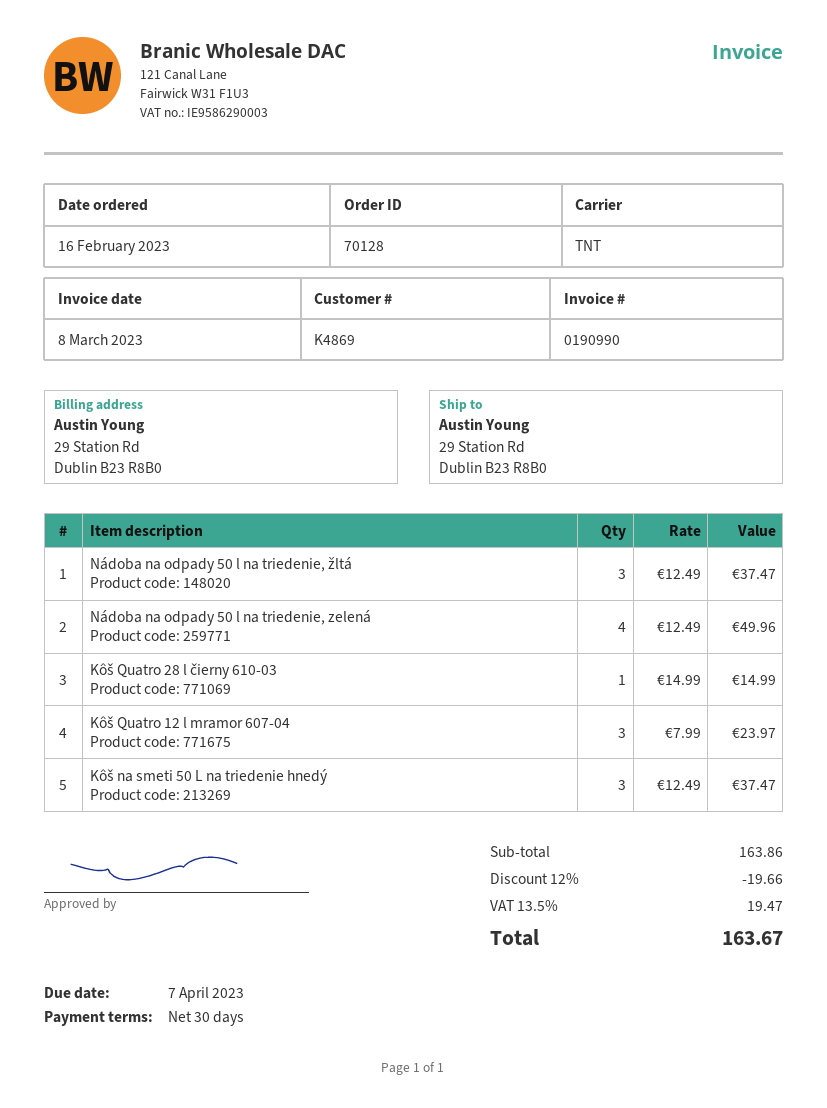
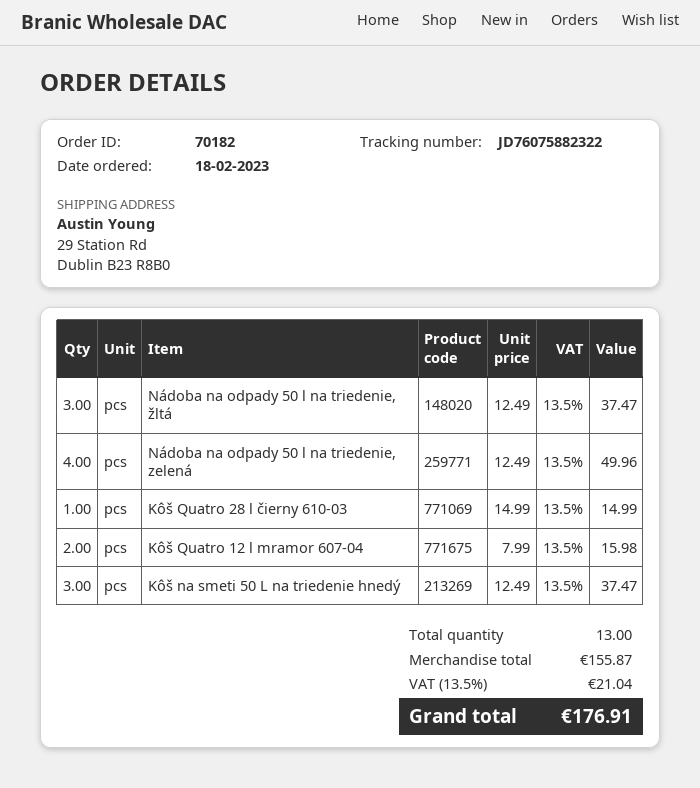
order number: 70128 -> 70182
order date: 2023-02-16 -> 2023-02-18
Kôš Quatro 12 l mramor 607-04: 3 x 7.99 = 23.97 -> 2 x 7.99 = 15.98
subtotal: 163.86 -> 155.87
discount: 12% = 19.66 -> none
tax: 13.5% = 19.47 -> 13.5% = 21.04
total: 163.67 -> 176.91

